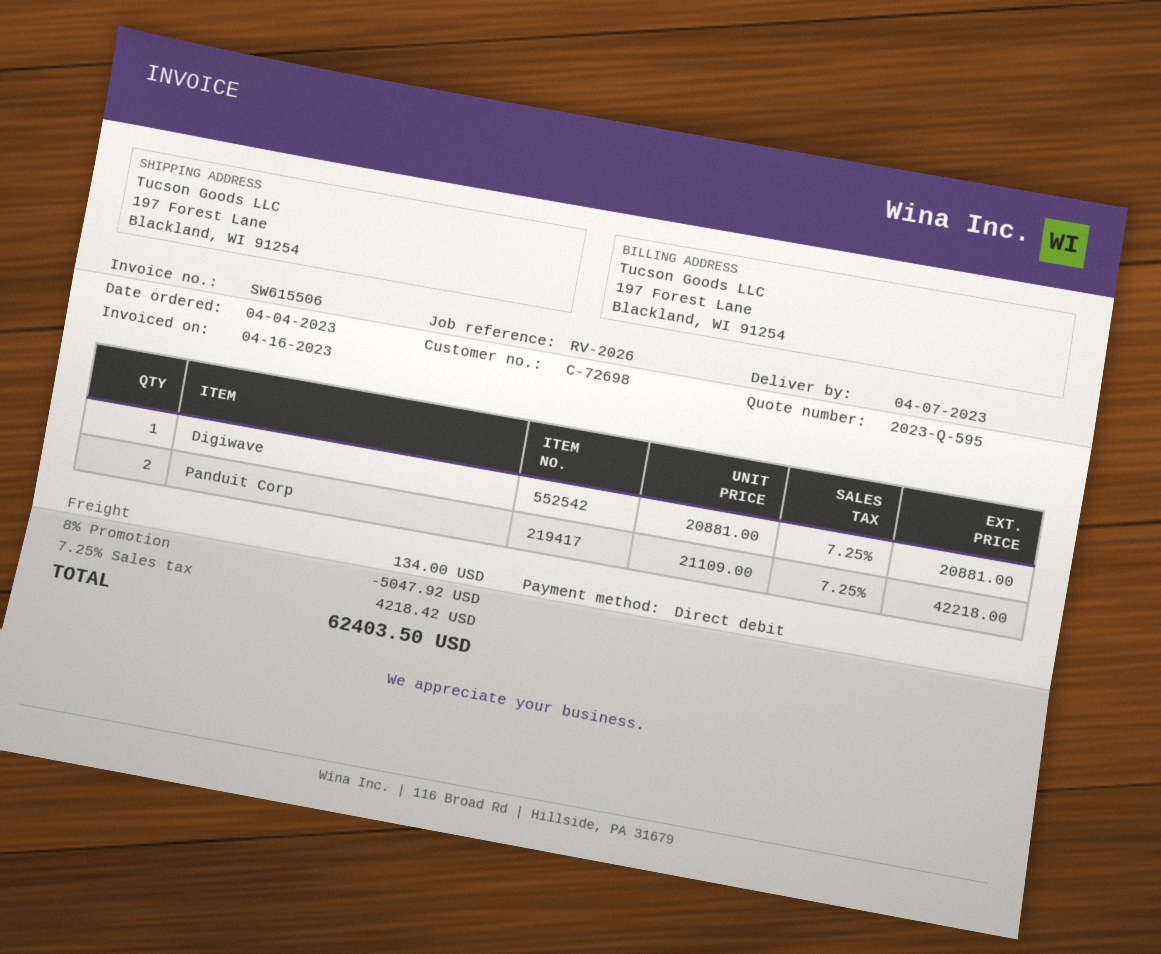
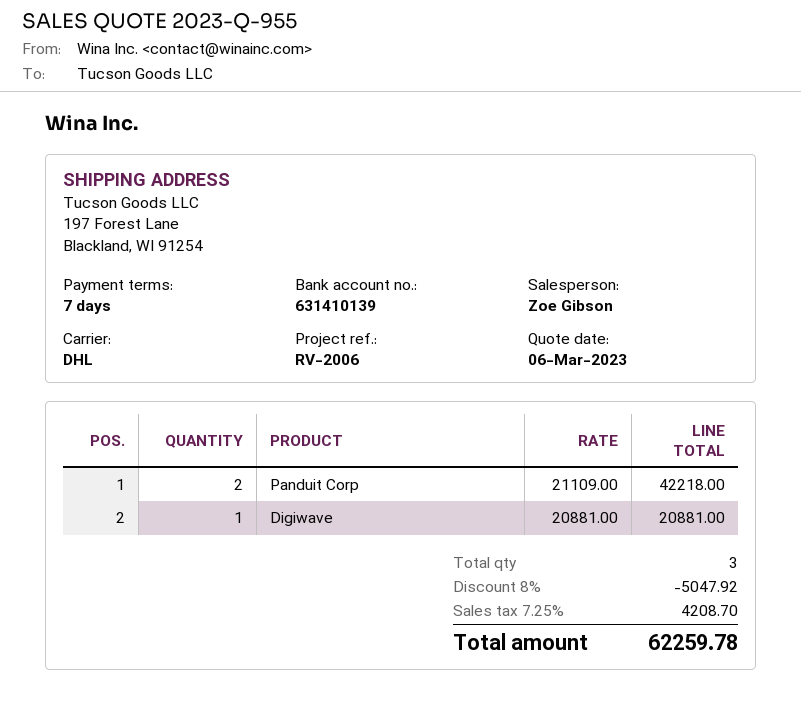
quote number: 2023-Q-595 -> 2023-Q-955
reference: RV-2026 -> RV-2006
shipping: 134.00 -> none
tax: 7.25% = 4218.42 -> 7.25% = 4208.70
total: 62403.50 -> 62259.78

